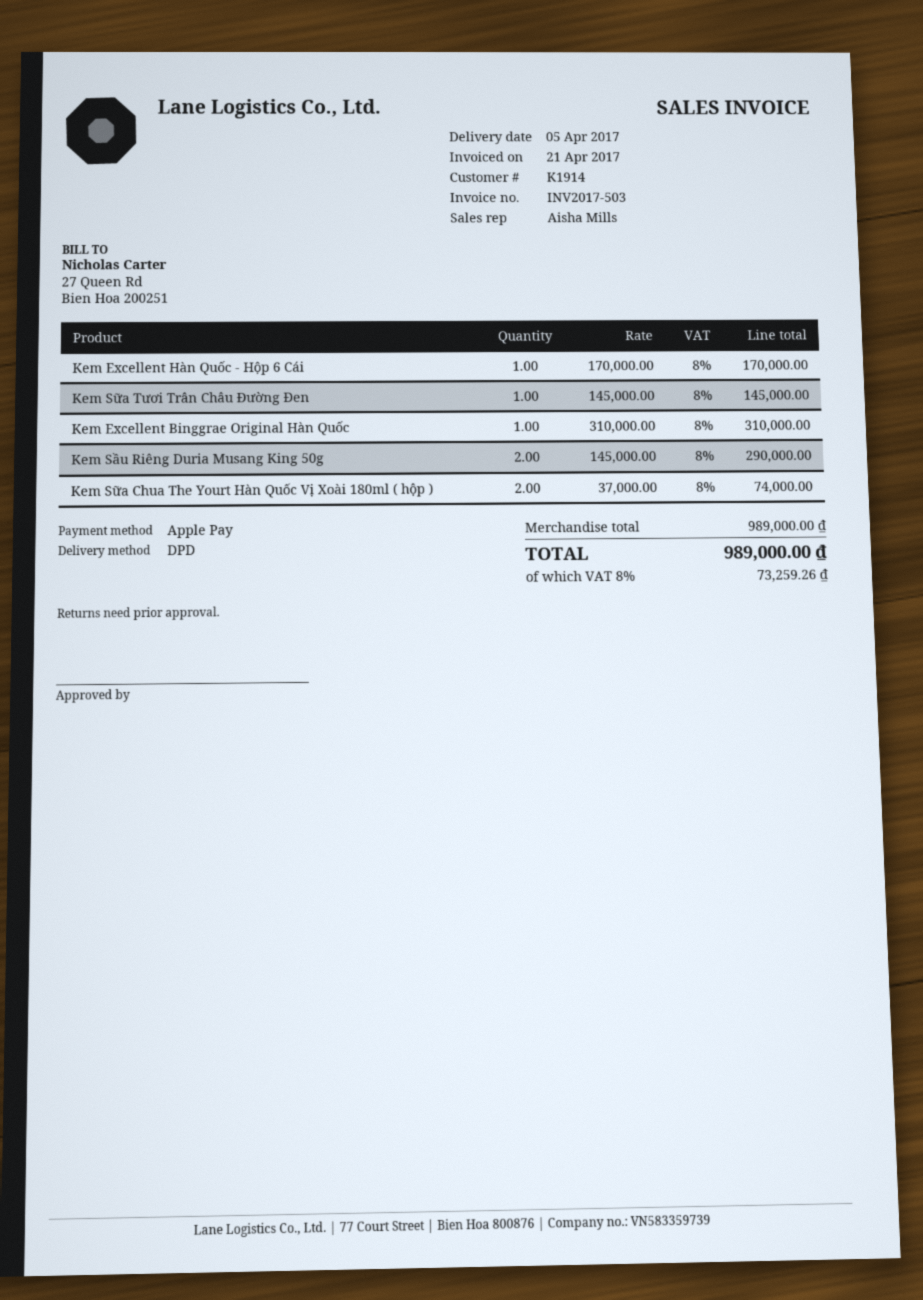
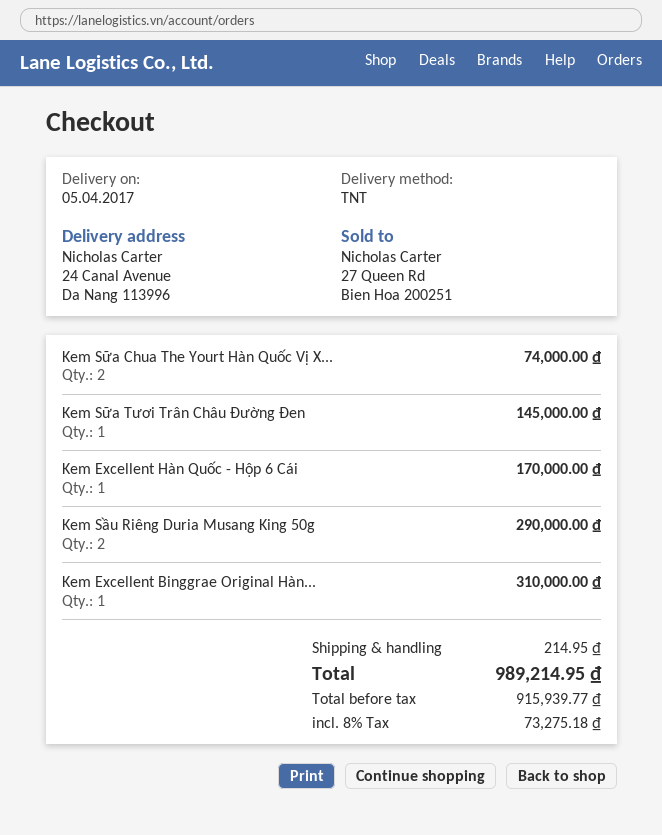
shipping method: DPD -> TNT
shipping: none -> 214.95
tax: 8% = 73259.26 -> 8% = 73275.18
total: 989000.00 -> 989214.95

